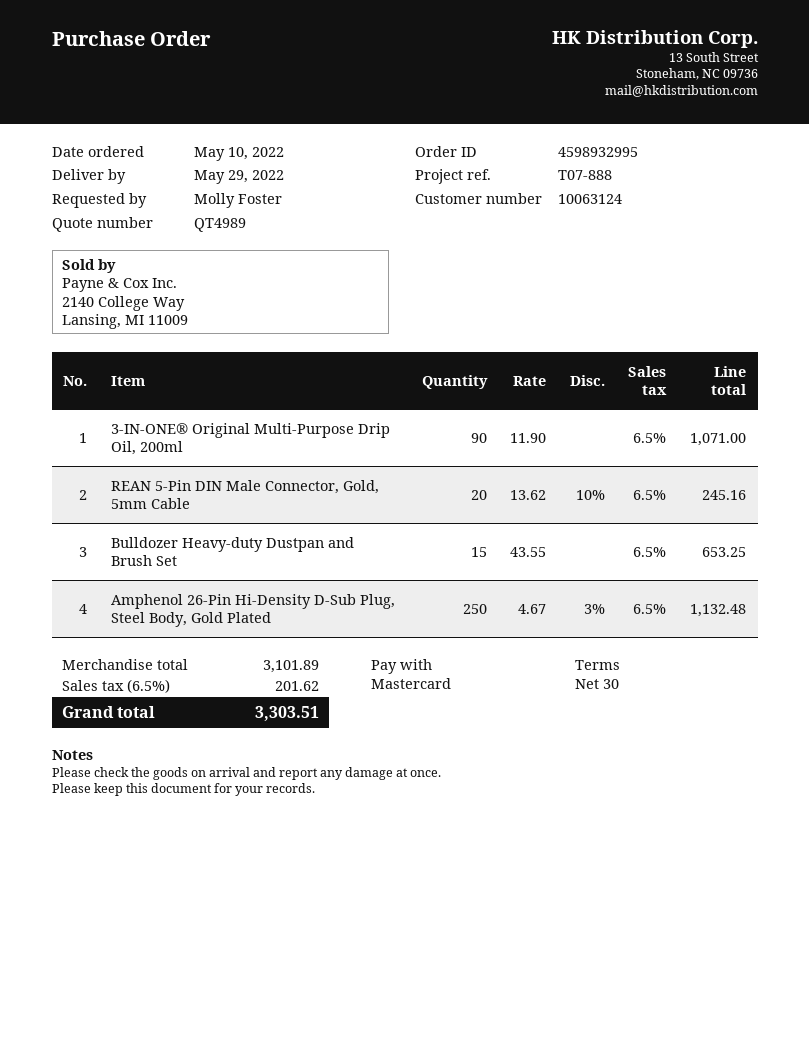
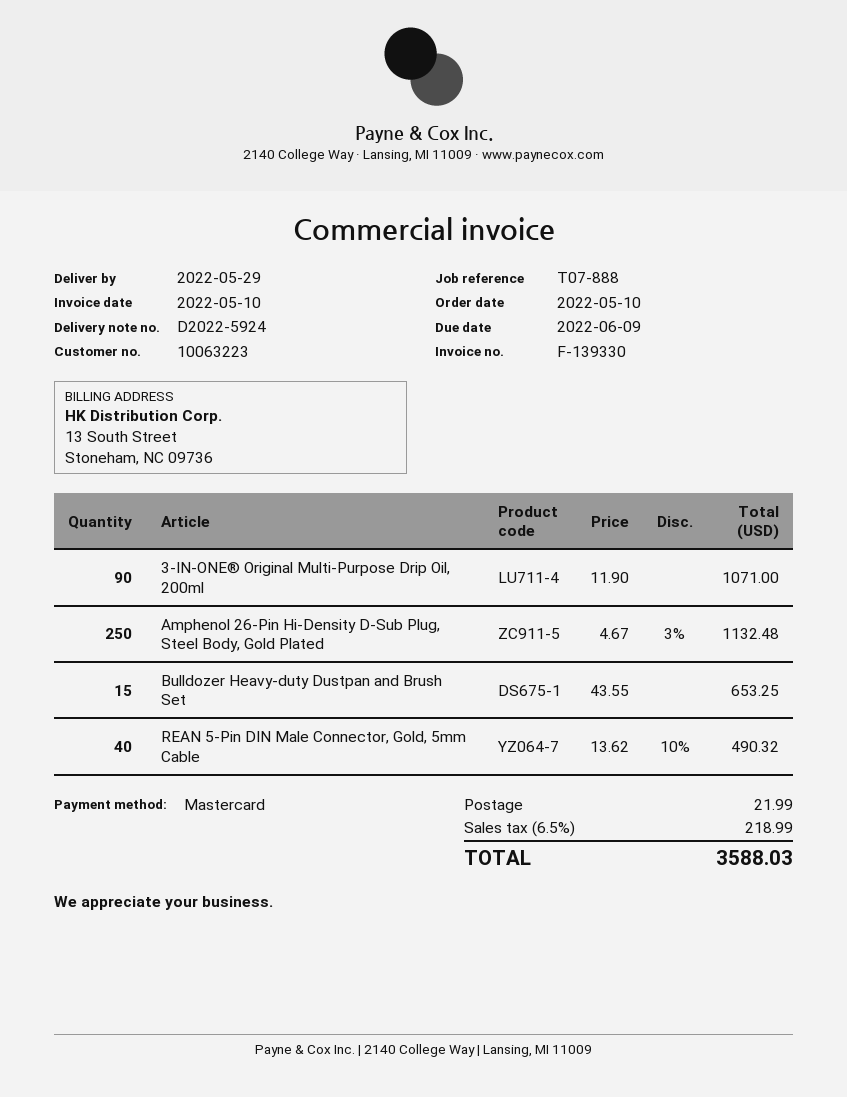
customer number: 10063124 -> 10063223
REAN 5-Pin DIN Male Connector, Gold, 5mm Cable: 20 x 13.62 - 10% = 245.16 -> 40 x 13.62 - 10% = 490.32
shipping: none -> 21.99
tax: 6.5% = 201.62 -> 6.5% = 218.99
total: 3303.51 -> 3588.03

